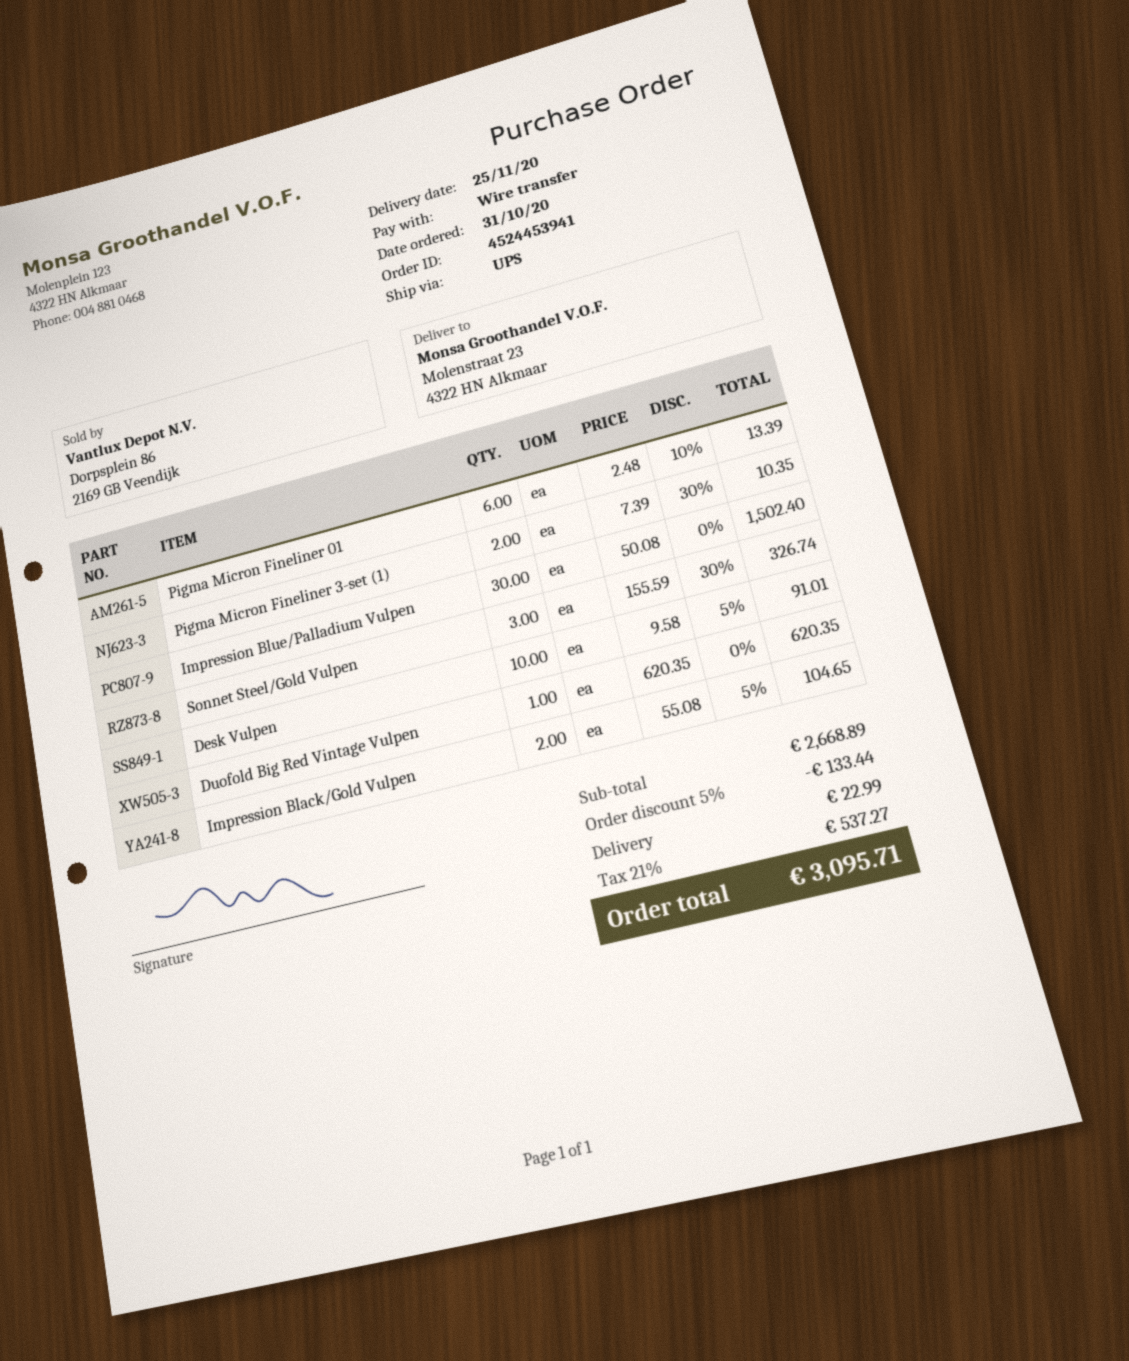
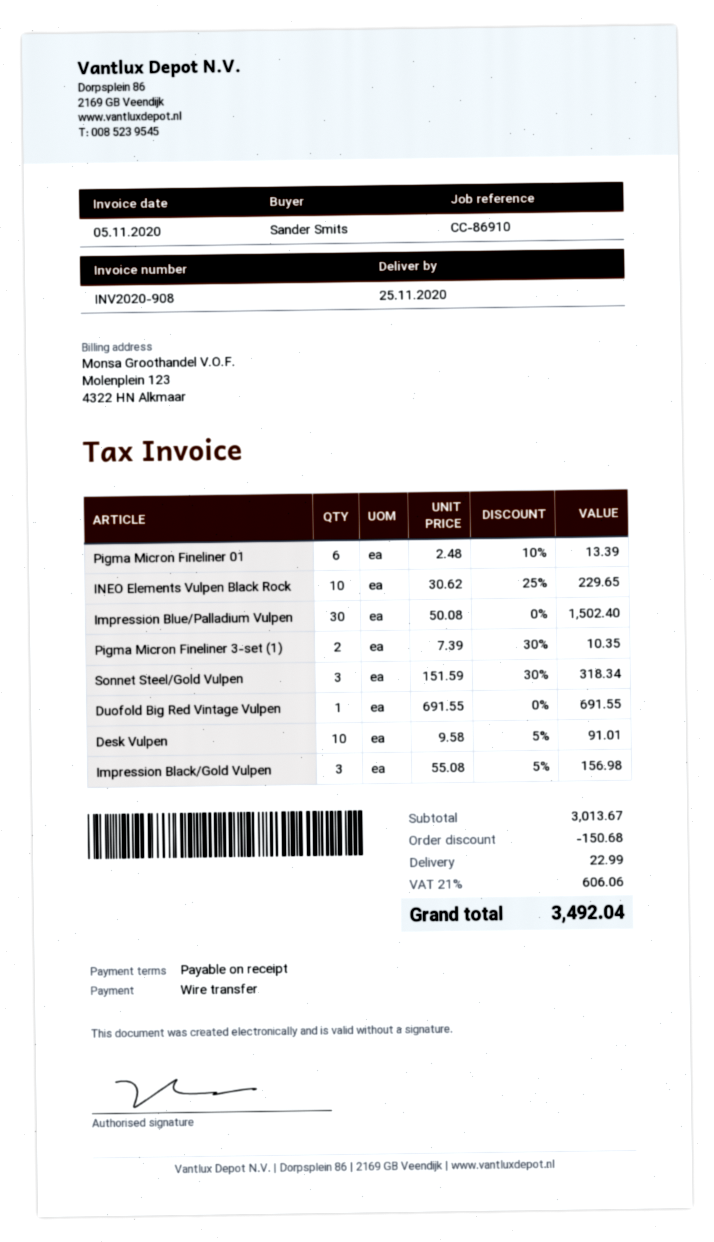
Sonnet Steel/Gold Vulpen: 3 x 155.59 - 30% = 326.74 -> 3 x 151.59 - 30% = 318.34
Duofold Big Red Vintage Vulpen: 1 x 620.35 = 620.35 -> 1 x 691.55 = 691.55
Impression Black/Gold Vulpen: 2 x 55.08 - 5% = 104.65 -> 3 x 55.08 - 5% = 156.98
INEO Elements Vulpen Black Rock: none -> 10 x 30.62 - 25% = 229.65
subtotal: 2668.89 -> 3013.67
discount: 133.44 -> 150.68
tax: 21% = 537.27 -> 21% = 606.06
total: 3095.71 -> 3492.04

